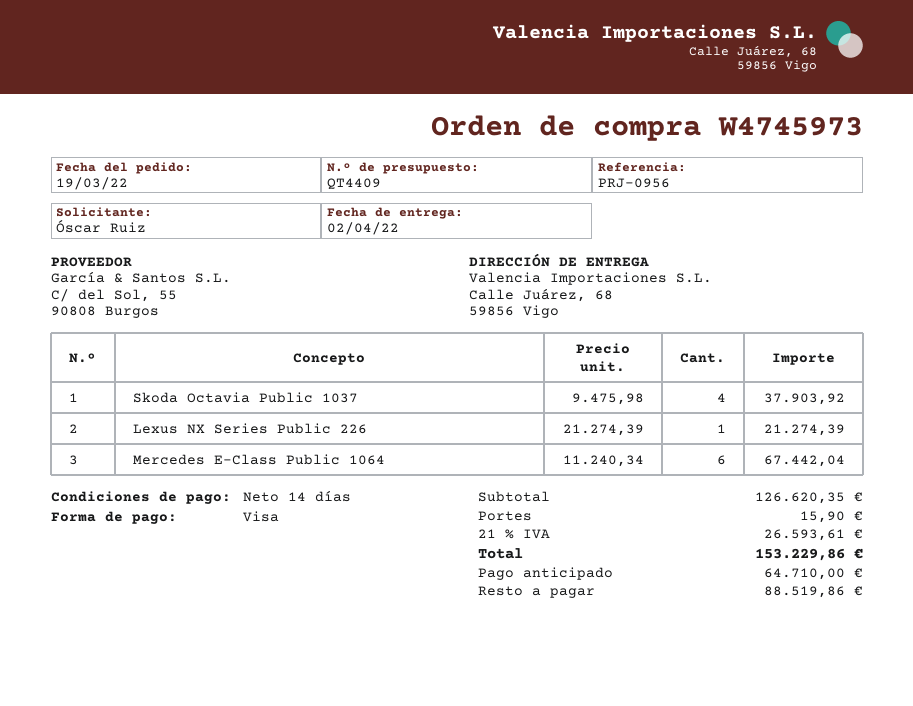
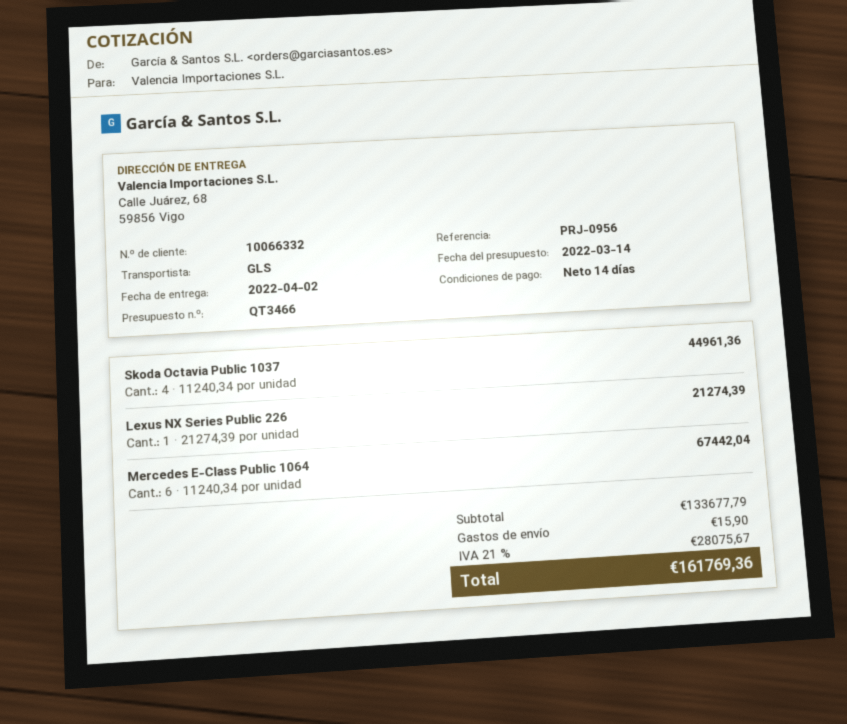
quote number: QT4409 -> QT3466
Skoda Octavia Public 1037: 4 x 9475.98 = 37903.92 -> 4 x 11240.34 = 44961.36
subtotal: 126620.35 -> 133677.79
tax: 21% = 26593.61 -> 21% = 28075.67
total: 153229.86 -> 161769.36

